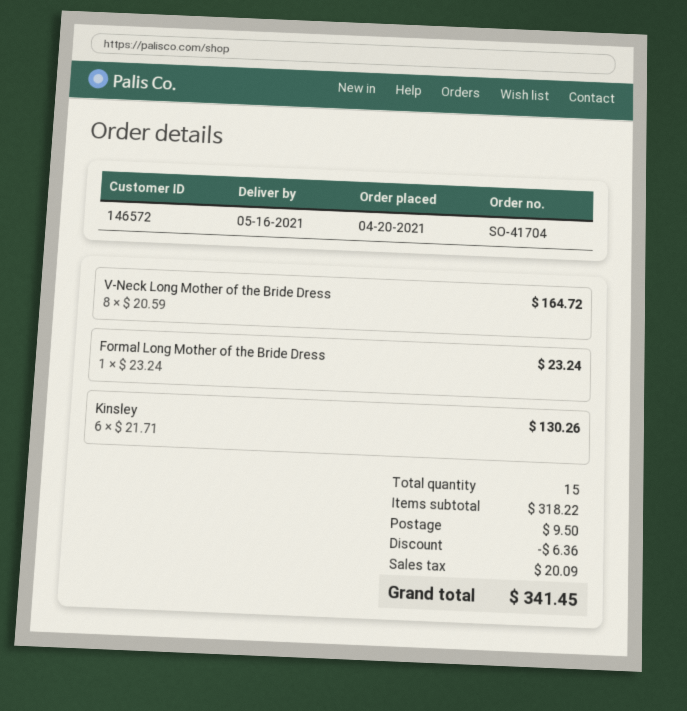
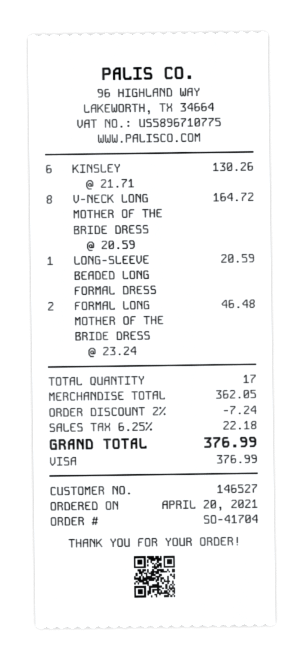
customer number: 146572 -> 146527
Formal Long Mother of the Bride Dress: 1 x 23.24 = 23.24 -> 2 x 23.24 = 46.48
LONG-SLEEVE BEADED LONG FORMAL DRESS: none -> 1 x 20.59 = 20.59
total quantity: 15 -> 17
subtotal: 318.22 -> 362.05
discount: 6.36 -> 7.24
shipping: 9.50 -> none
tax: 20.09 -> 22.18
total: 341.45 -> 376.99

